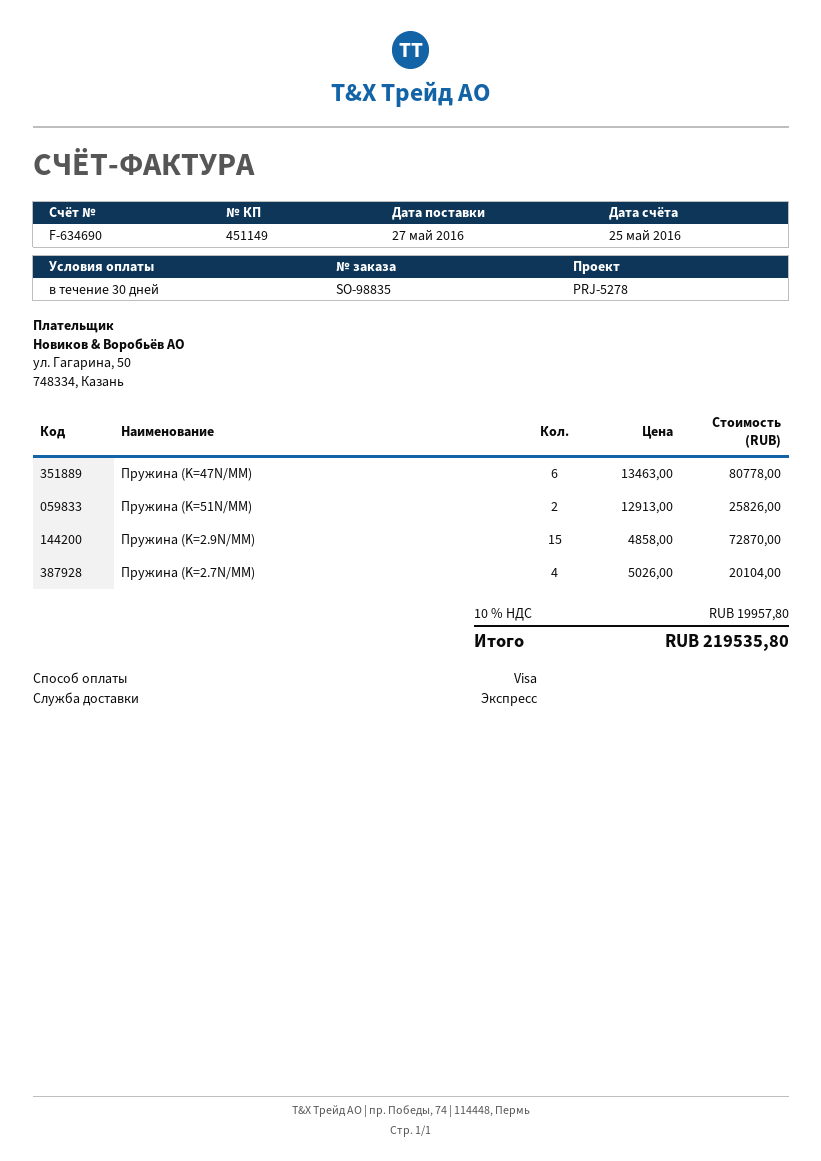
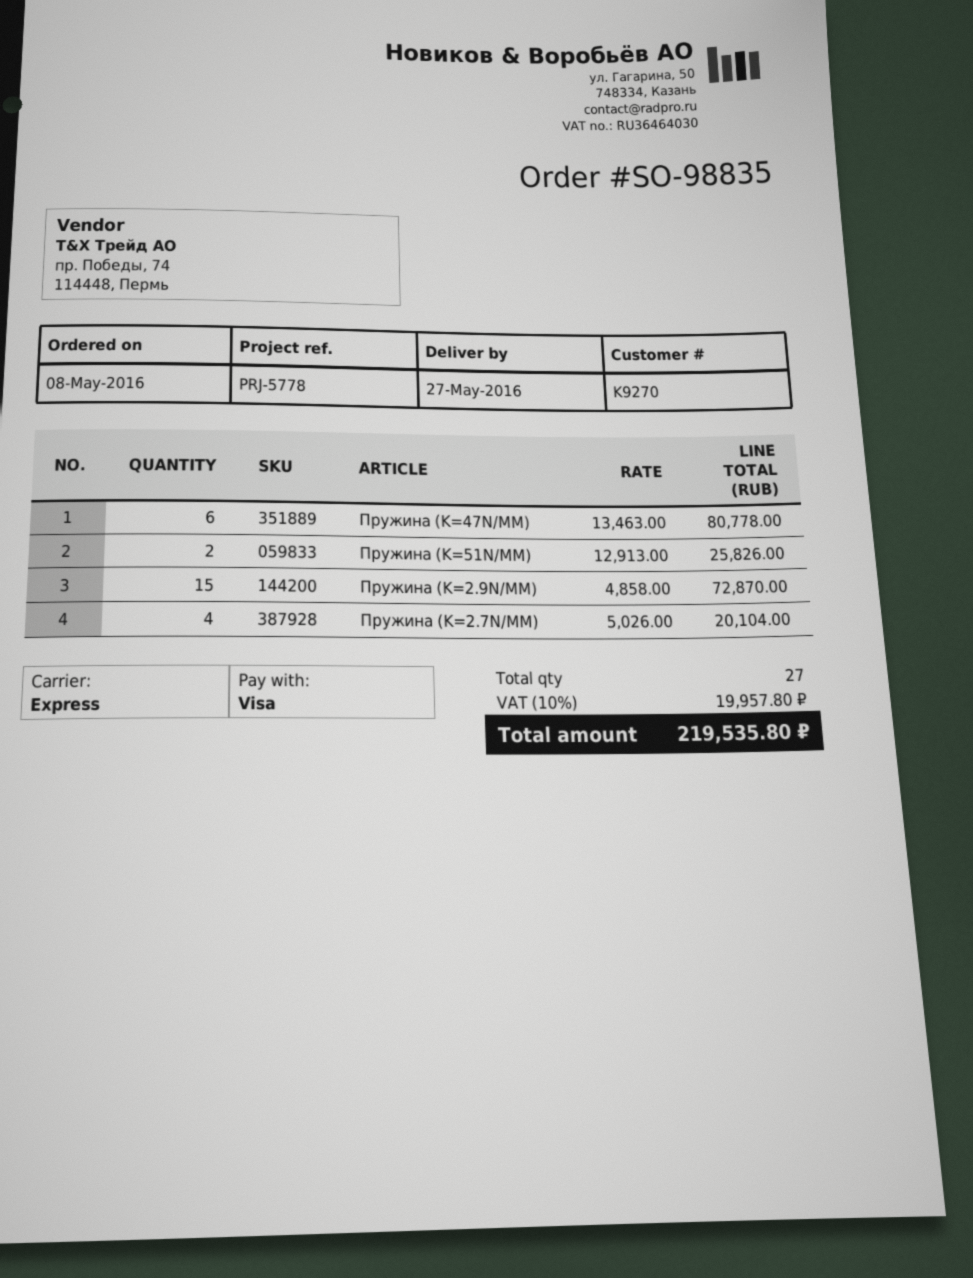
reference: PRJ-5278 -> PRJ-5778

